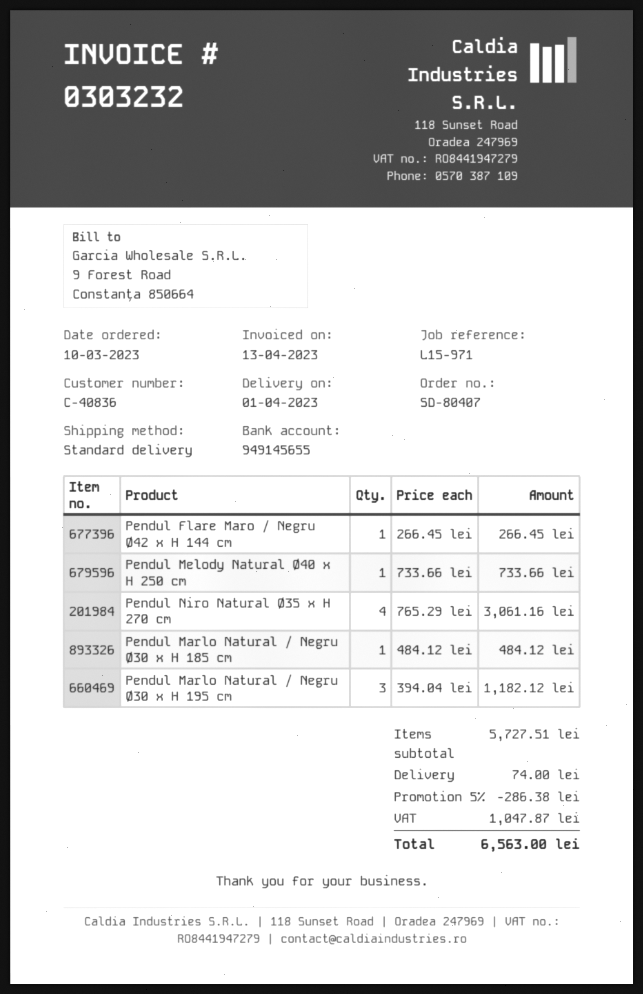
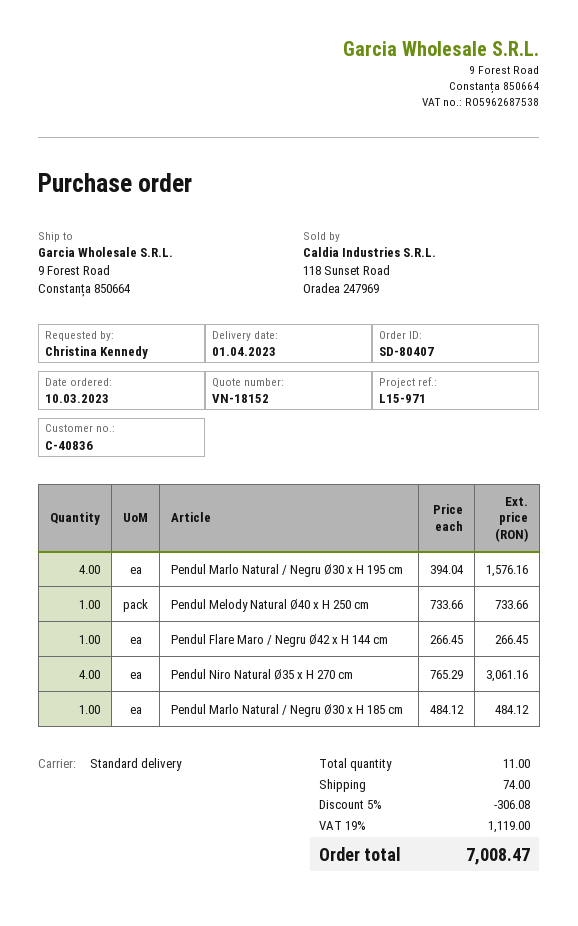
Pendul Marlo Natural / Negru Ø30 x H 195 cm: 3 x 394.04 = 1182.12 -> 4 x 394.04 = 1576.16
discount: 5% = 286.38 -> 5% = 306.08
tax: 1047.87 -> 1119.00
total: 6563.00 -> 7008.47

